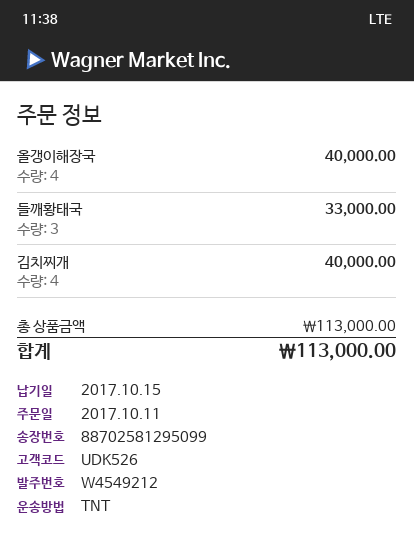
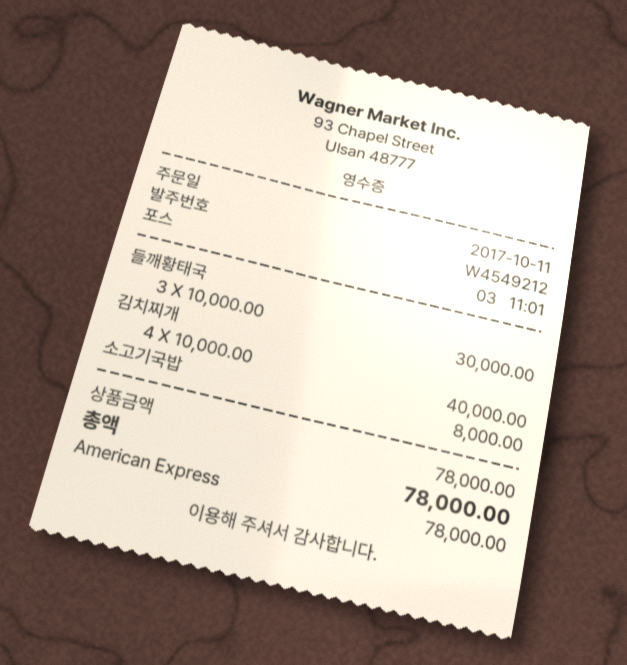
올갱이해장국: 4 for 40000.00 -> none
들깨황태국: 3 for 33000.00 -> 3 for 30000.00
소고기국밥: none -> 1 for 8000.00
subtotal: 113000.00 -> 78000.00
total: 113000.00 -> 78000.00

